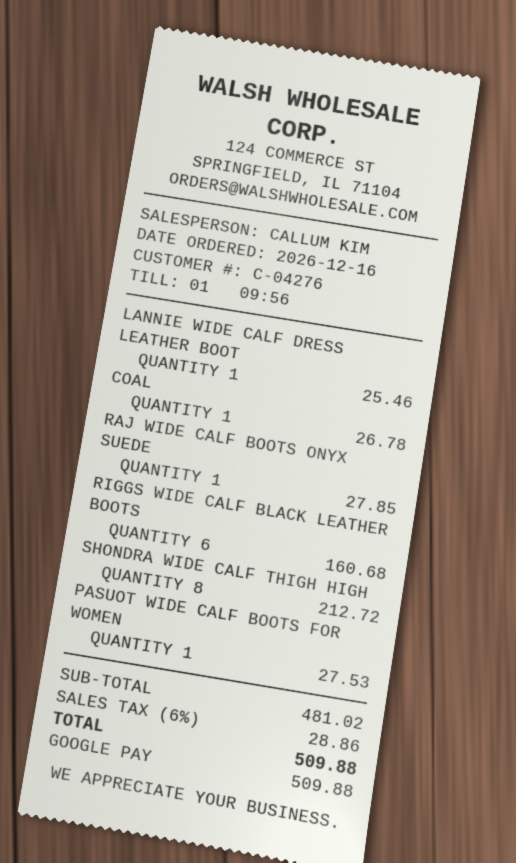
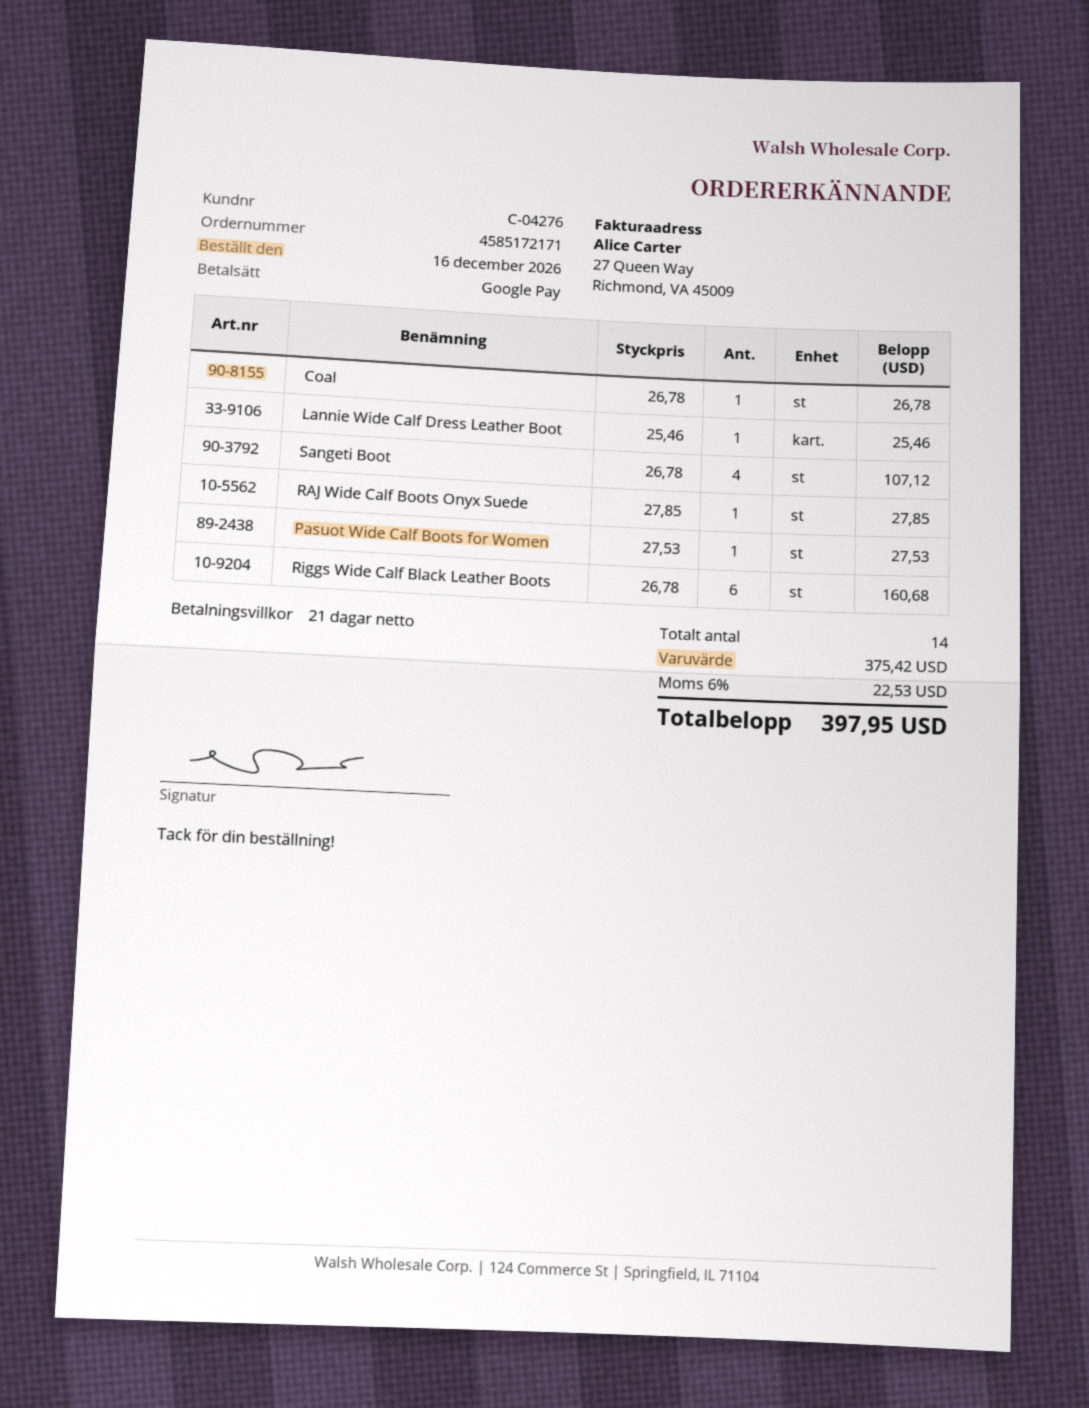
SHONDRA WIDE CALF THIGH HIGH: 8 for 212.72 -> none
Sangeti Boot: none -> 4 for 107.12
subtotal: 481.02 -> 375.42
tax: 6% = 28.86 -> 6% = 22.53
total: 509.88 -> 397.95

